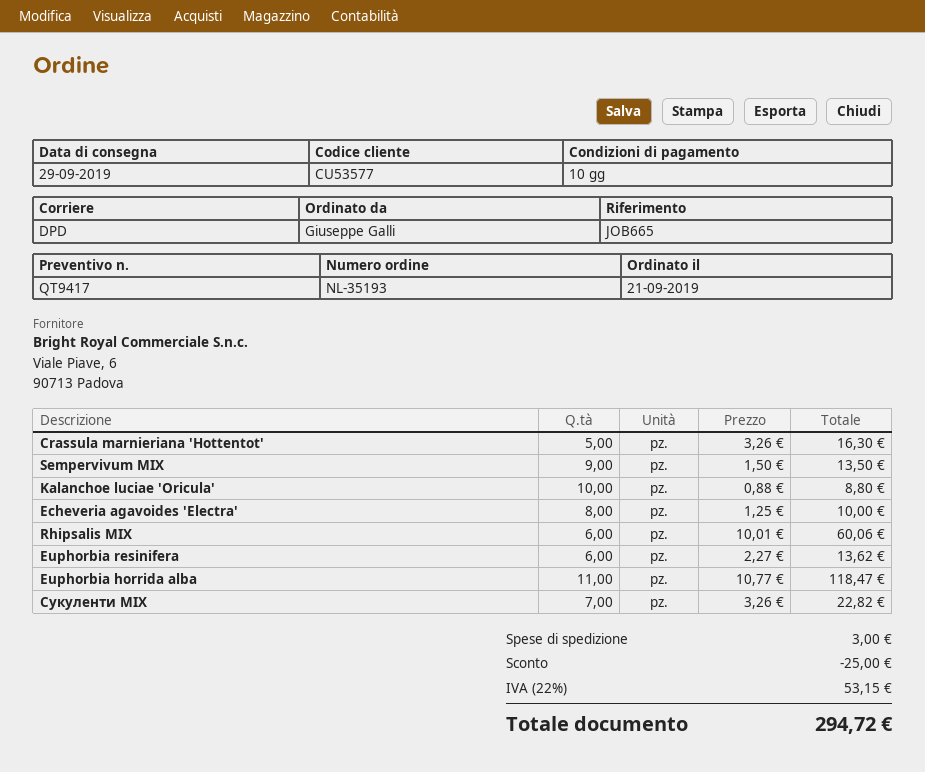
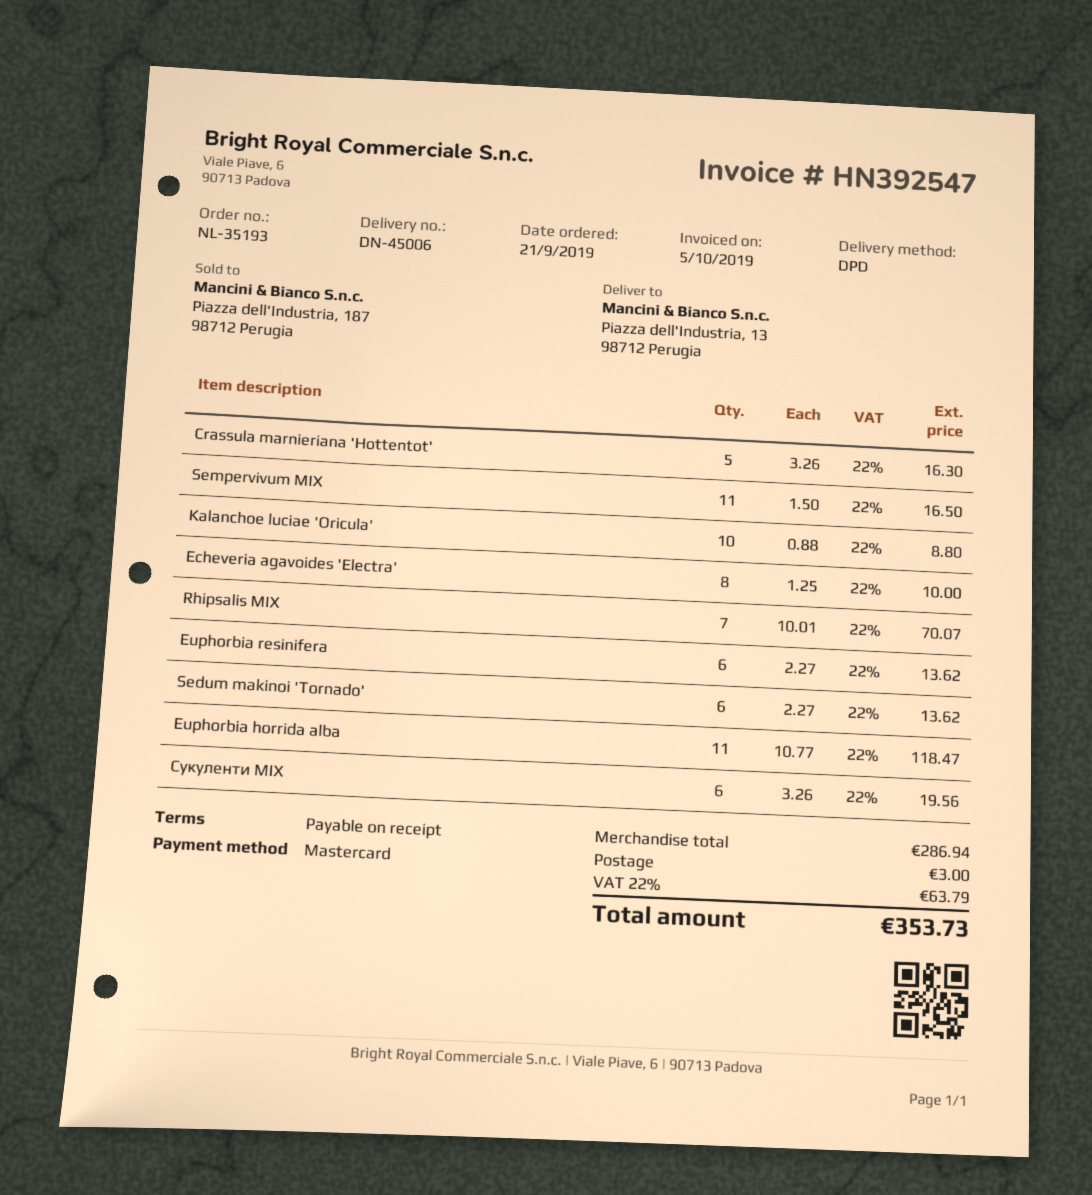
payment terms: 10 days -> on receipt
Sempervivum MIX: 9 x 1.50 = 13.50 -> 11 x 1.50 = 16.50
Rhipsalis MIX: 6 x 10.01 = 60.06 -> 7 x 10.01 = 70.07
Сукуленти MIX: 7 x 3.26 = 22.82 -> 6 x 3.26 = 19.56
Sedum makinoi 'Tornado': none -> 6 x 2.27 = 13.62
discount: 25.00 -> none
tax: 22% = 53.15 -> 22% = 63.79
total: 294.72 -> 353.73

